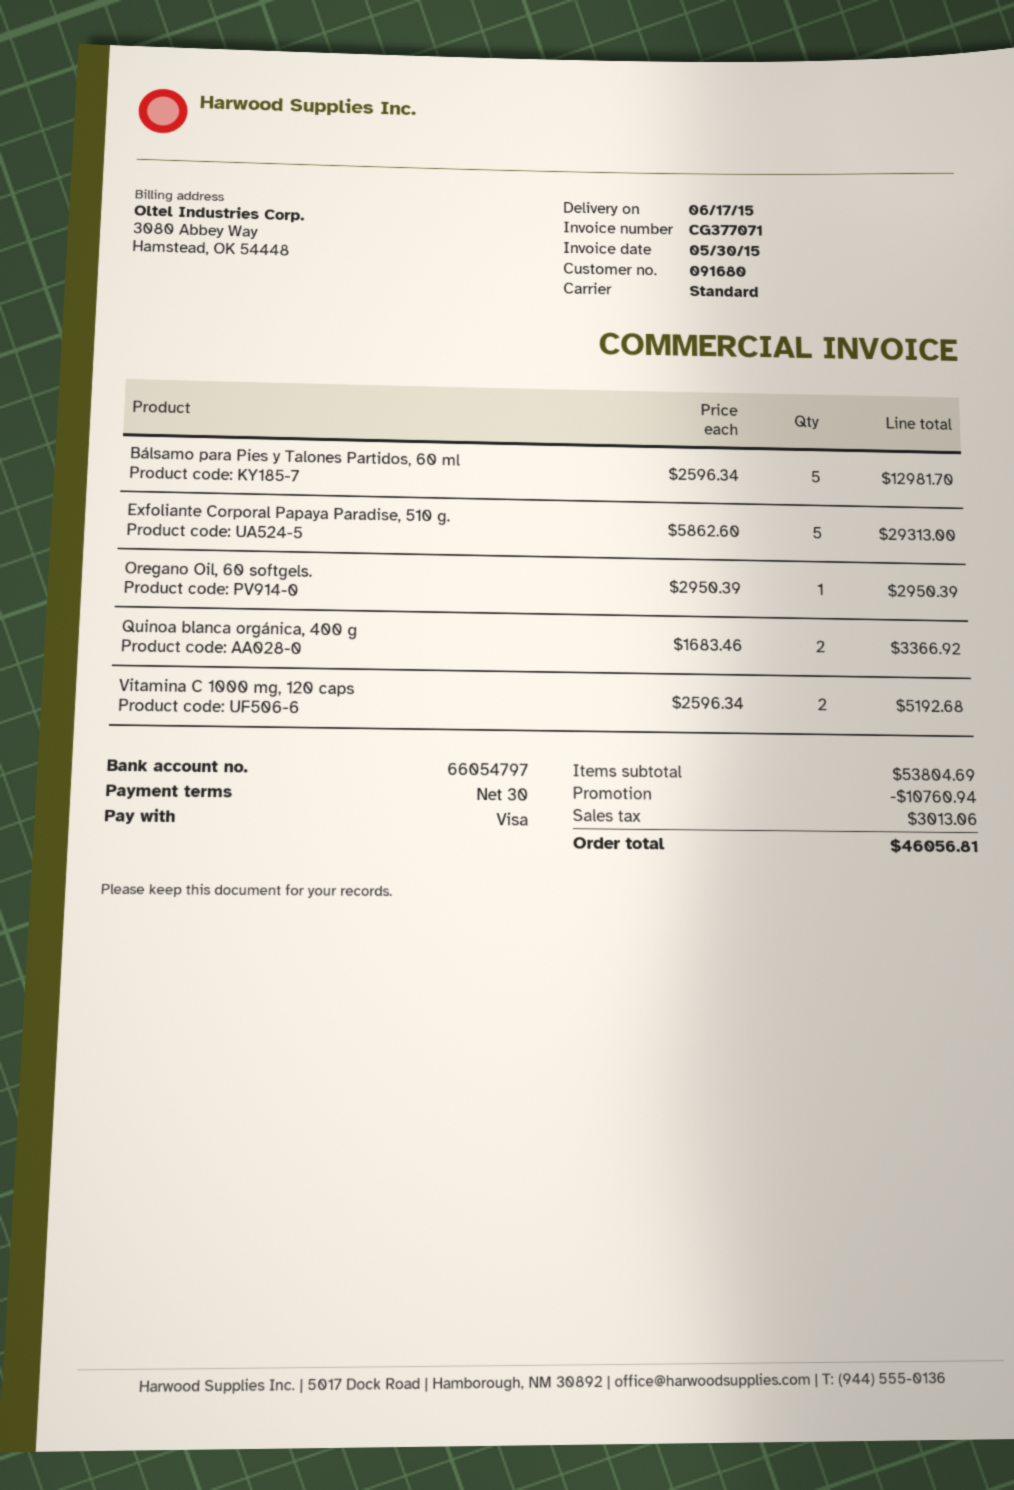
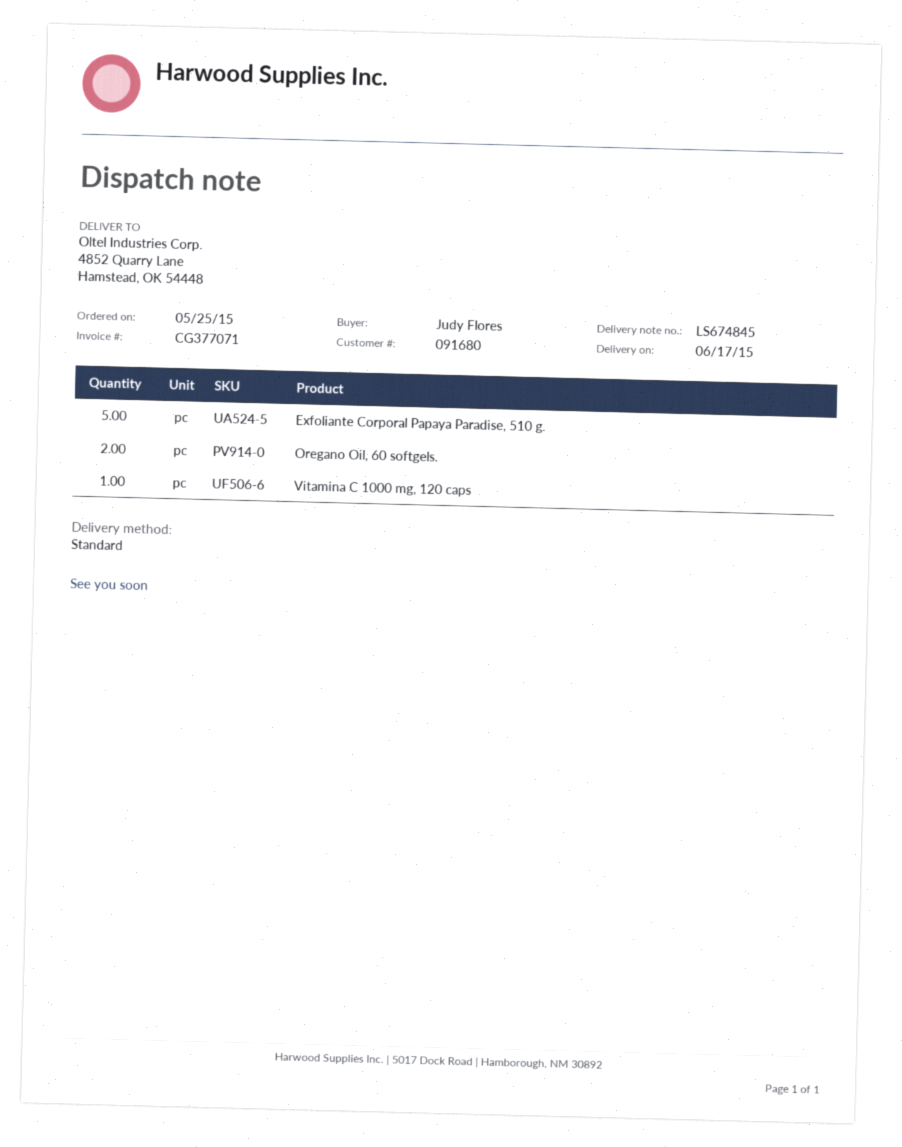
Bálsamo para Pies y Talones Partidos, 60 ml: 5 -> none
Oregano Oil, 60 softgels.: 1 -> 2
Quinoa blanca orgánica, 400 g: 2 -> none
Vitamina C 1000 mg, 120 caps: 2 -> 1

